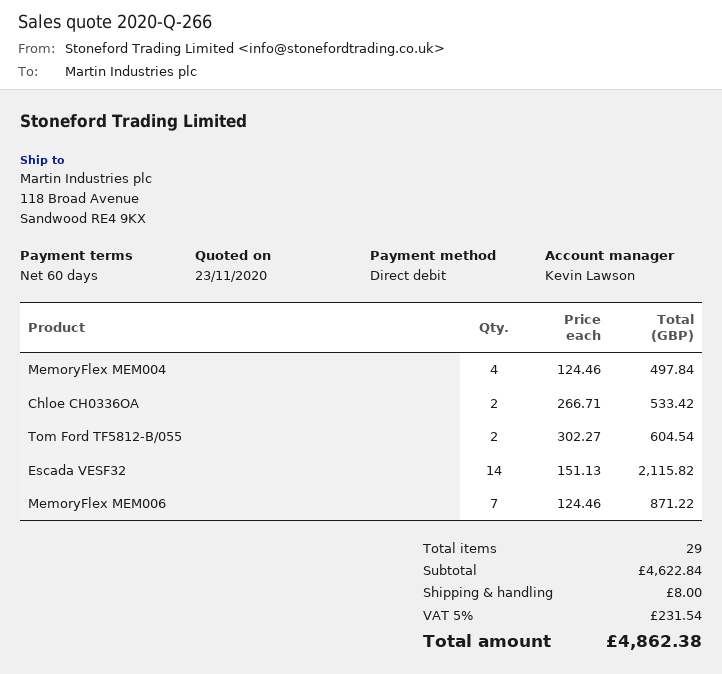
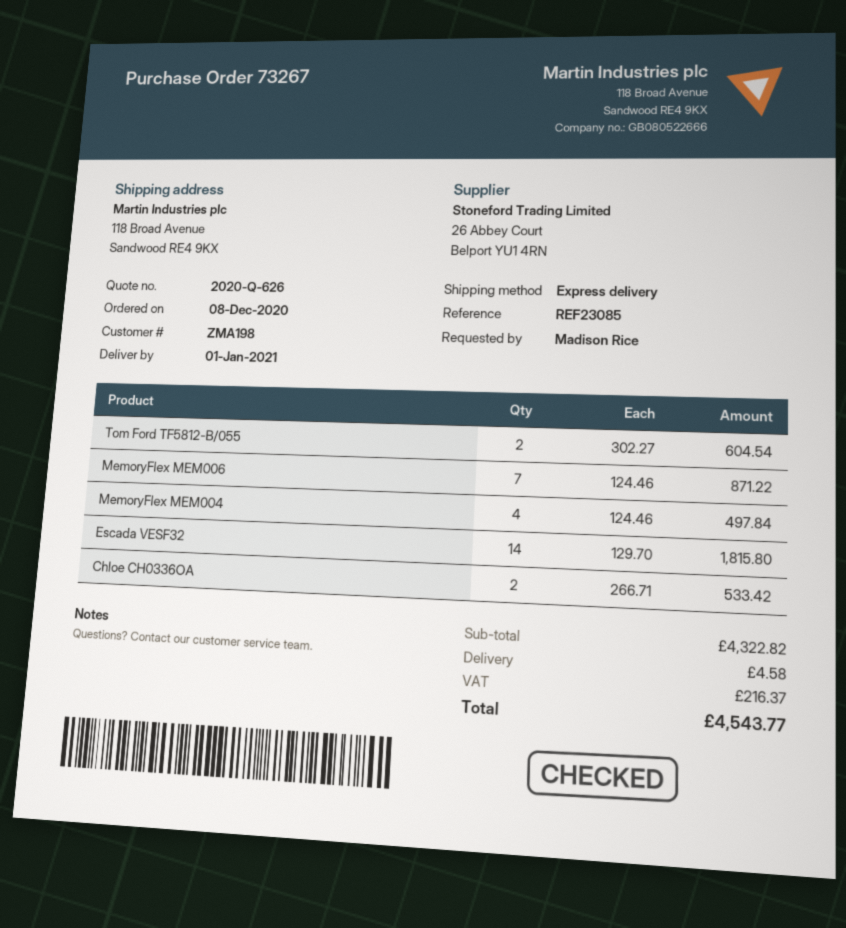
quote number: 2020-Q-266 -> 2020-Q-626
Escada VESF32: 14 x 151.13 = 2115.82 -> 14 x 129.70 = 1815.80
subtotal: 4622.84 -> 4322.82
shipping: 8.00 -> 4.58
tax: 231.54 -> 216.37
total: 4862.38 -> 4543.77

